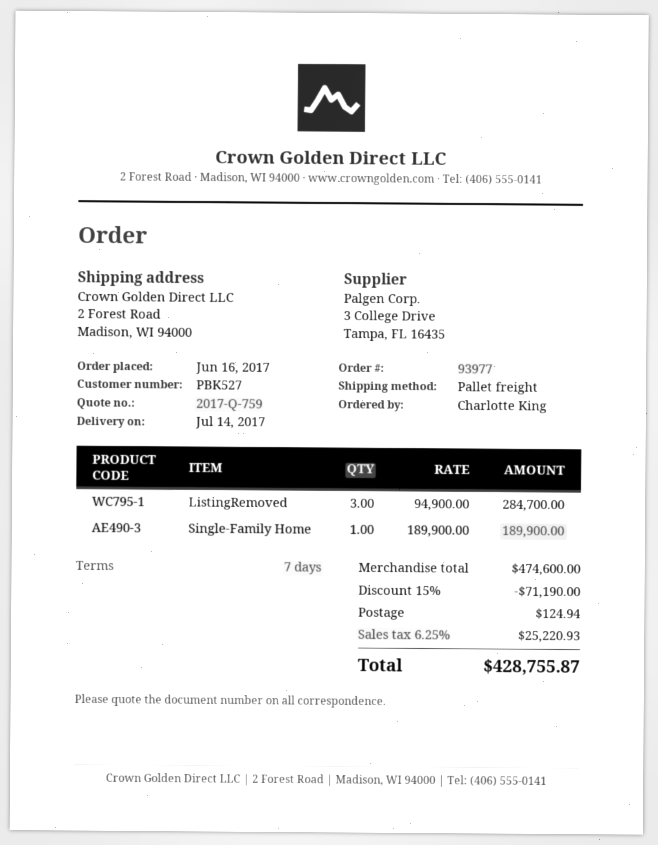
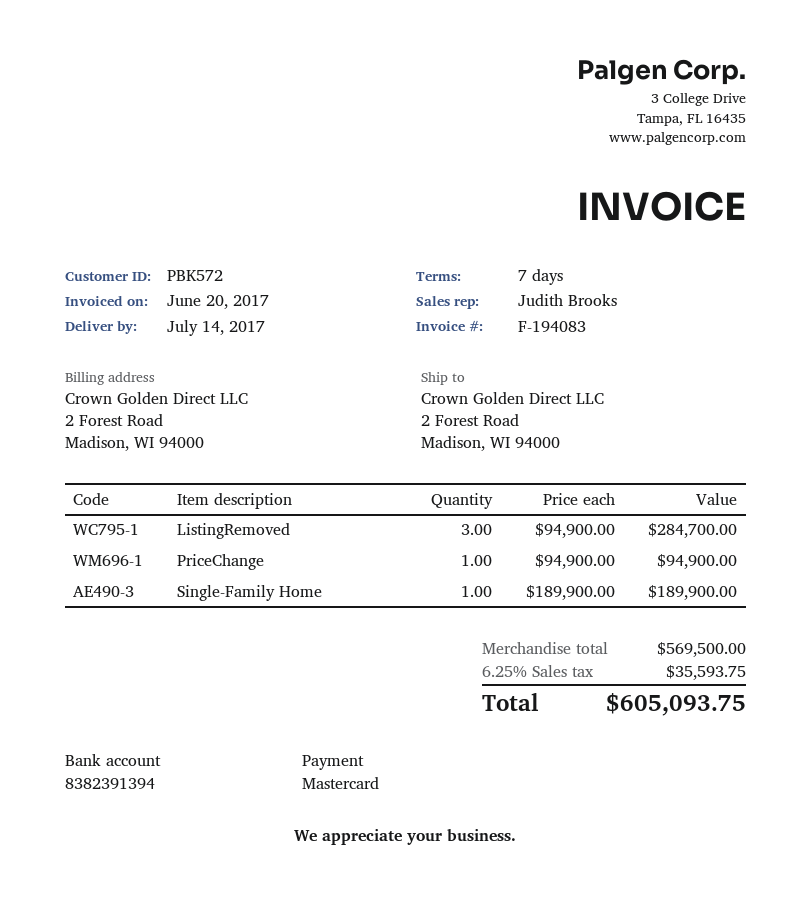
customer number: PBK527 -> PBK572
PriceChange: none -> 1 x 94900.00 = 94900.00
subtotal: 474600.00 -> 569500.00
discount: 15% = 71190.00 -> none
shipping: 124.94 -> none
tax: 6.25% = 25220.93 -> 6.25% = 35593.75
total: 428755.87 -> 605093.75

